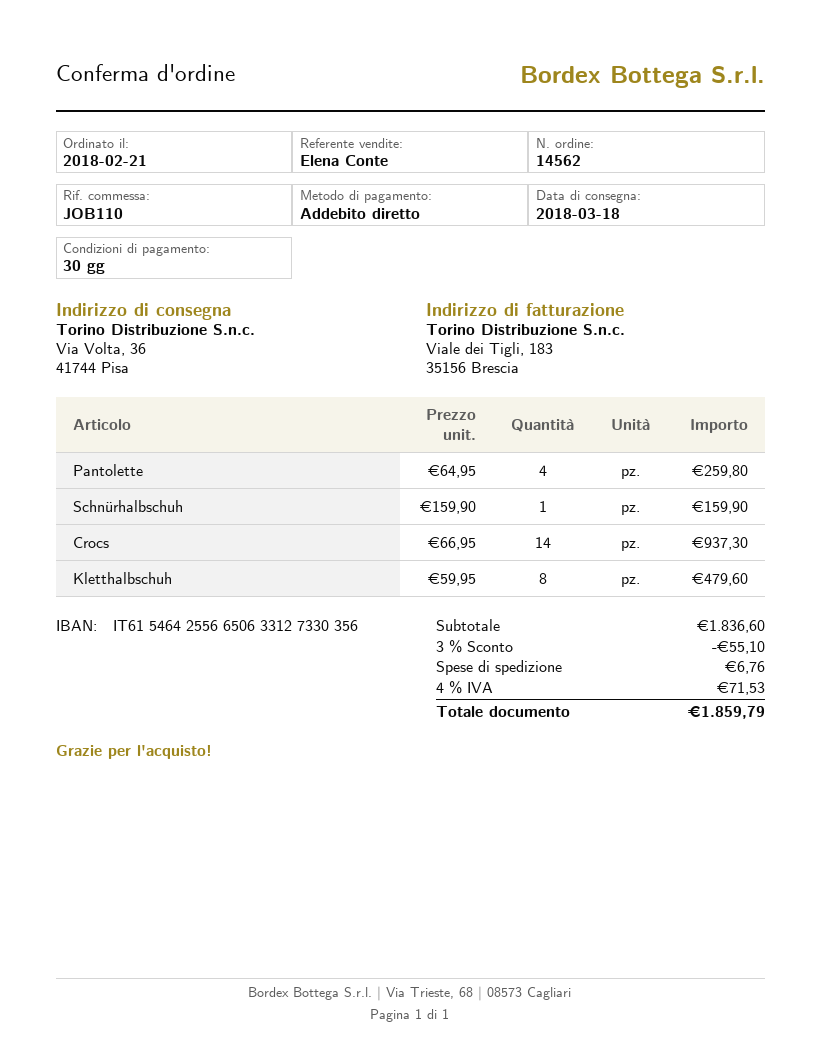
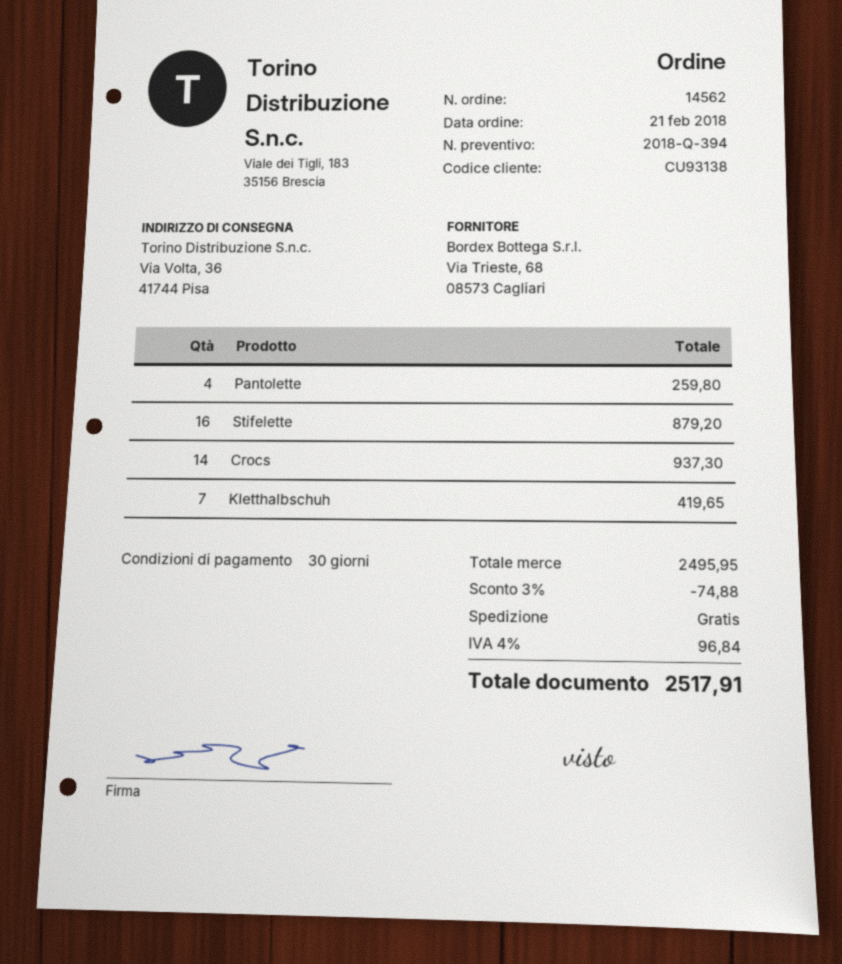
Schnürhalbschuh: 1 for 159.90 -> none
Kletthalbschuh: 8 for 479.60 -> 7 for 419.65
Stifelette: none -> 16 for 879.20
subtotal: 1836.60 -> 2495.95
discount: 3% = 55.10 -> 3% = 74.88
shipping: 6.76 -> 0.00
tax: 4% = 71.53 -> 4% = 96.84
total: 1859.79 -> 2517.91

